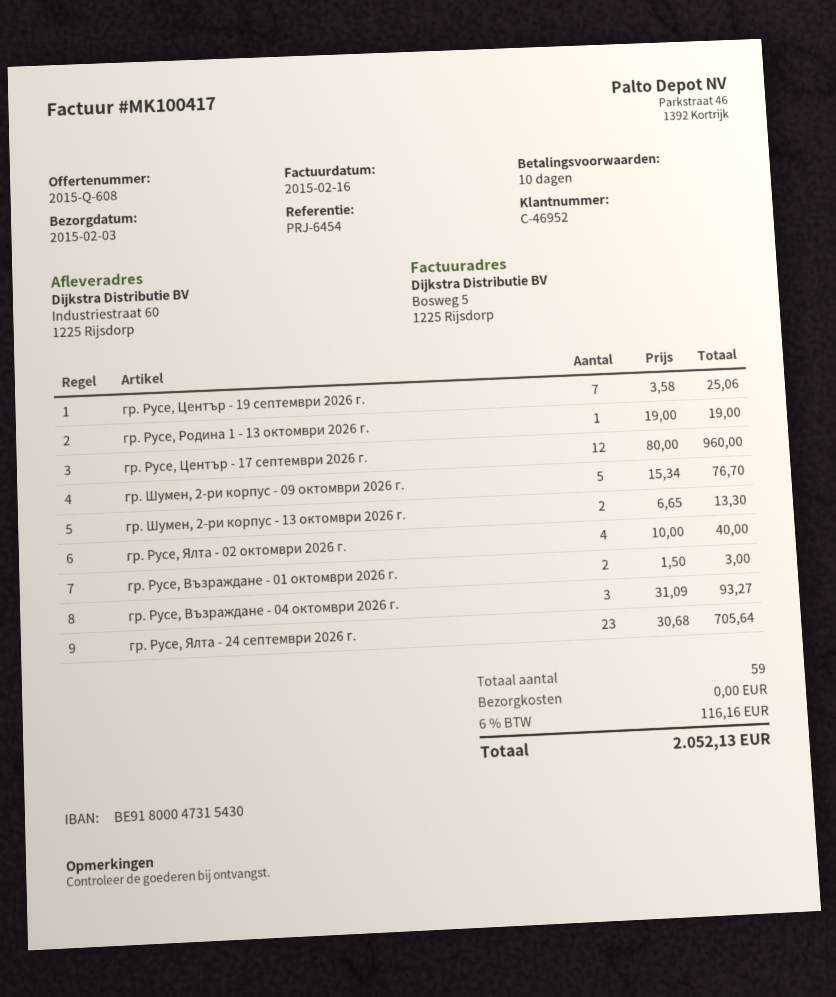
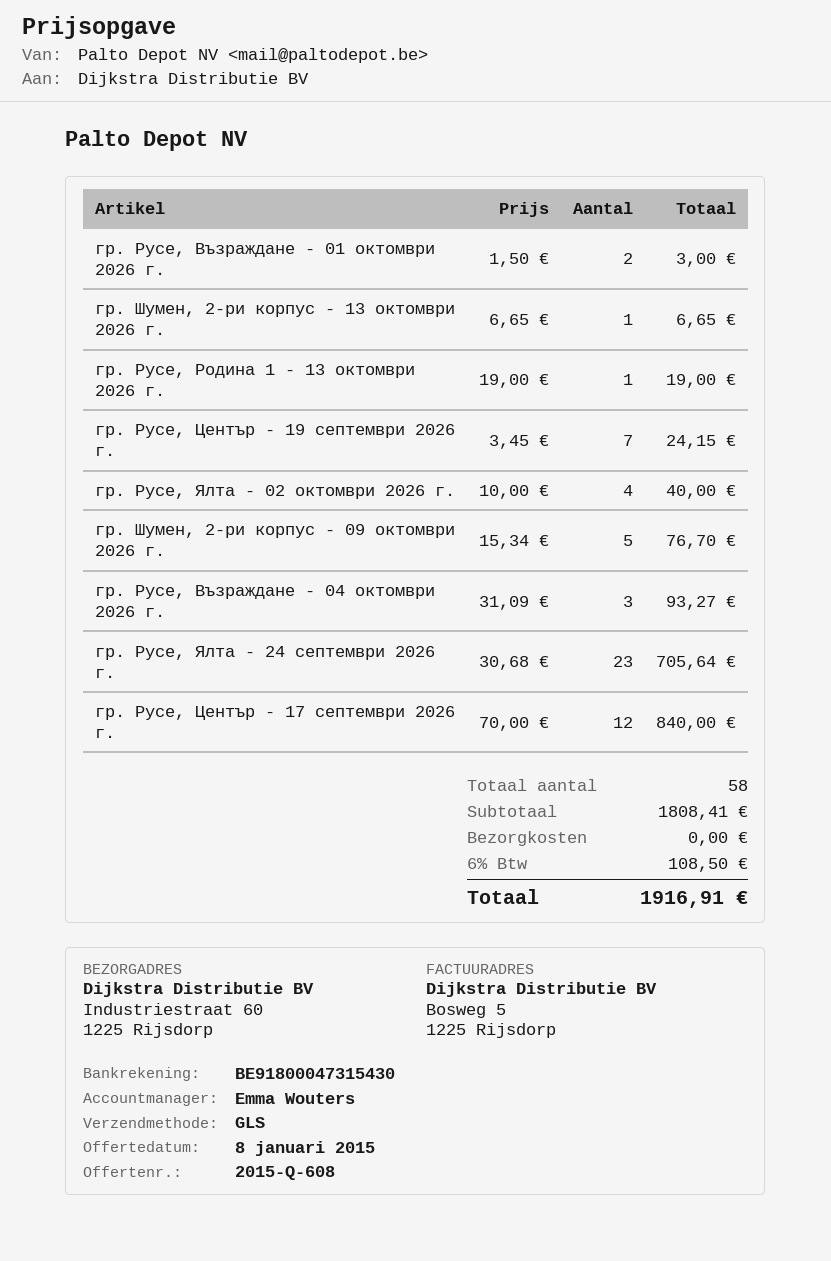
гр. Русе, Център - 19 септември 2026 г.: 7 x 3.58 = 25.06 -> 7 x 3.45 = 24.15
гр. Русе, Център - 17 септември 2026 г.: 12 x 80.00 = 960.00 -> 12 x 70.00 = 840.00
гр. Шумен, 2-ри корпус - 13 октомври 2026 г.: 2 x 6.65 = 13.30 -> 1 x 6.65 = 6.65
total quantity: 59 -> 58
tax: 6% = 116.16 -> 6% = 108.50
total: 2052.13 -> 1916.91

